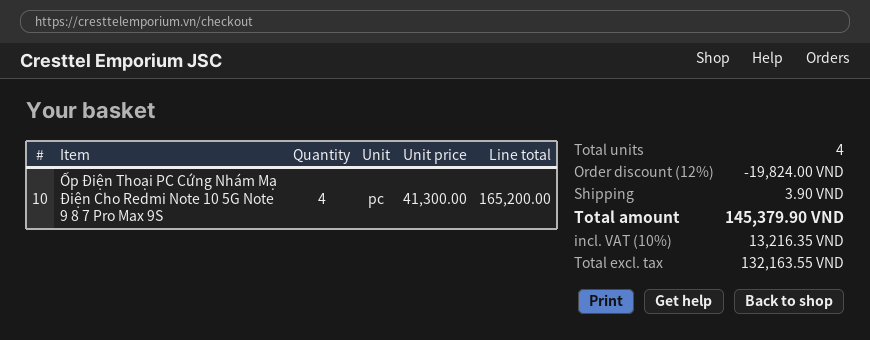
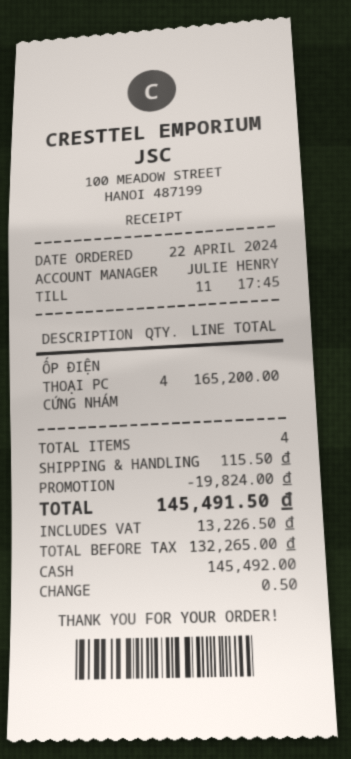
shipping: 3.90 -> 115.50
net: 132163.55 -> 132265.00
tax: 13216.35 -> 13226.50
total: 145379.90 -> 145491.50

